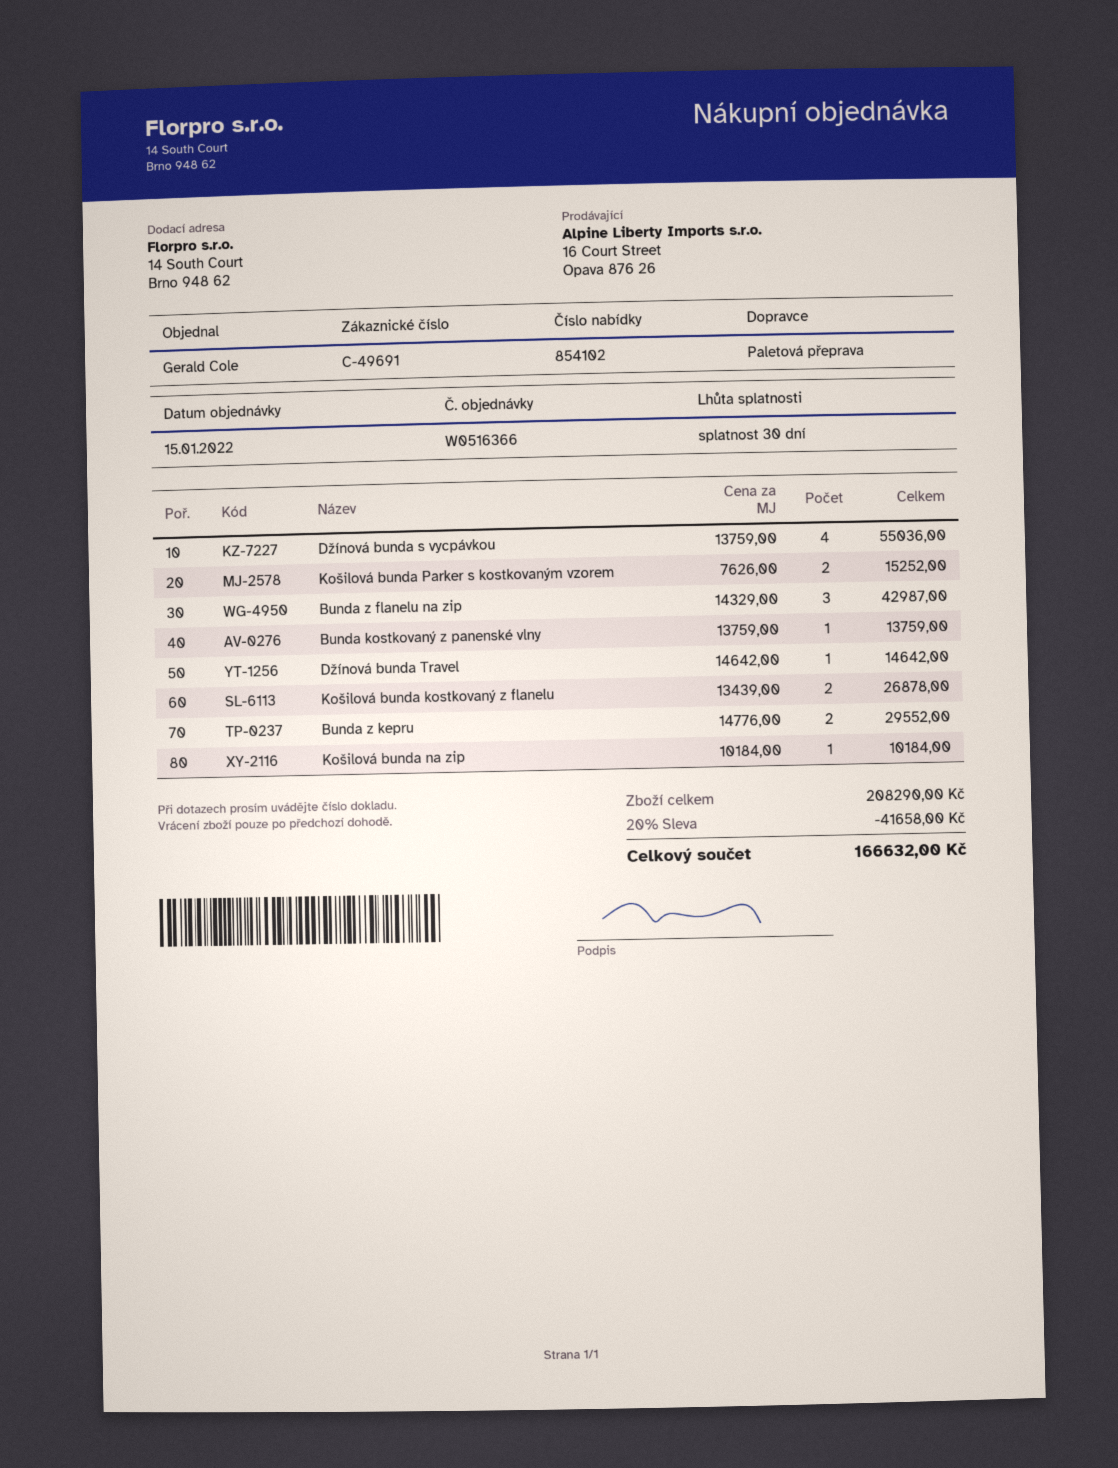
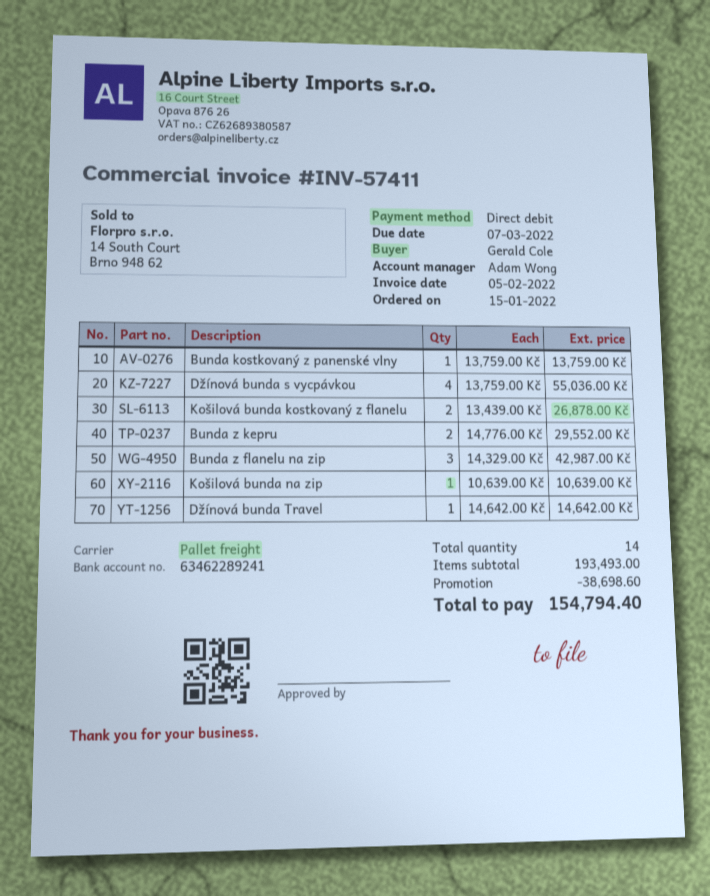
Košilová bunda Parker s kostkovaným vzorem: 2 x 7626.00 = 15252.00 -> none
Košilová bunda na zip: 1 x 10184.00 = 10184.00 -> 1 x 10639.00 = 10639.00
subtotal: 208290.00 -> 193493.00
discount: 41658.00 -> 38698.60
total: 166632.00 -> 154794.40

